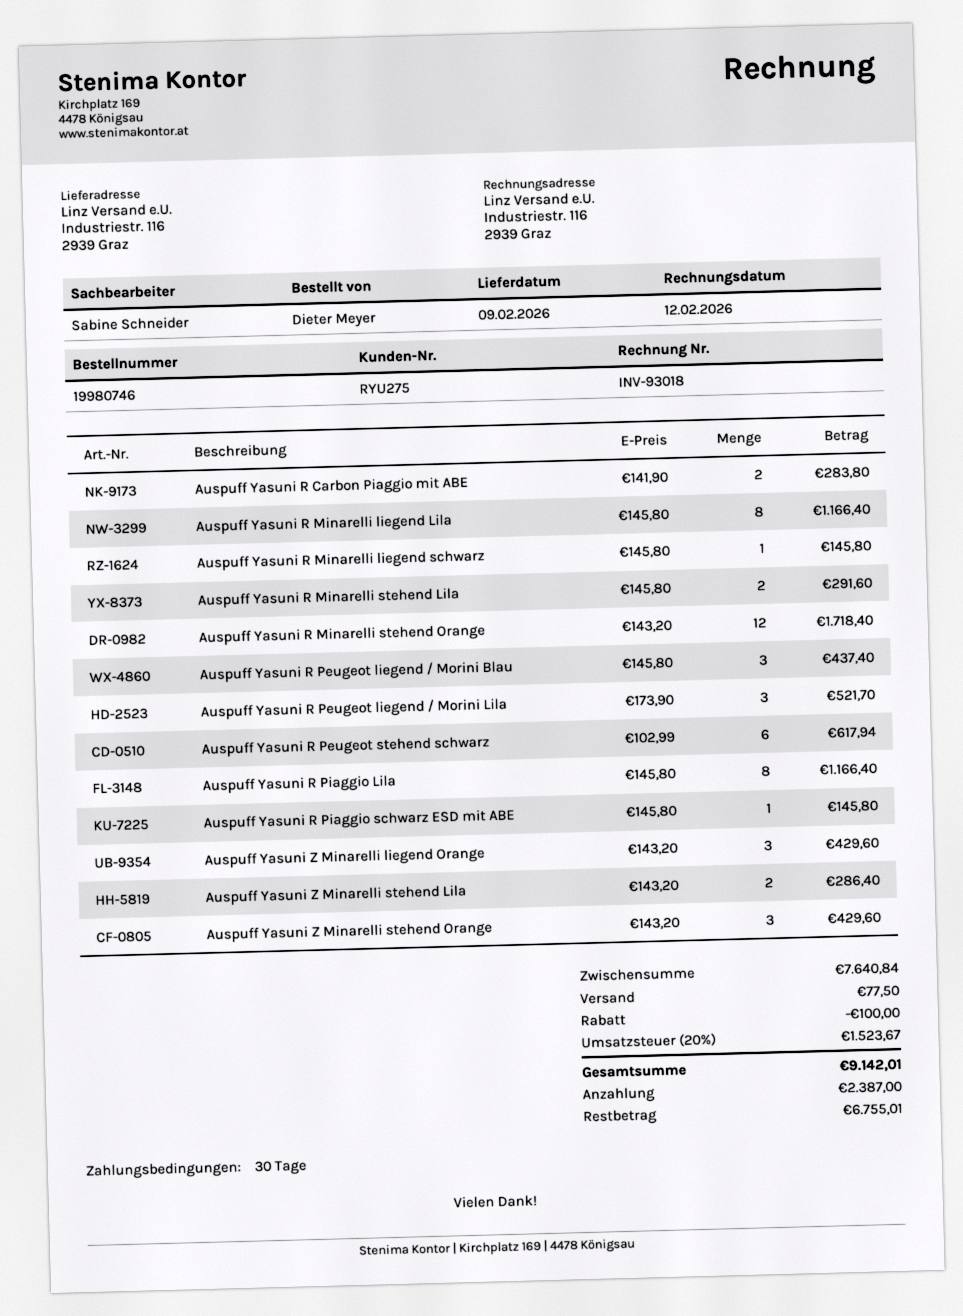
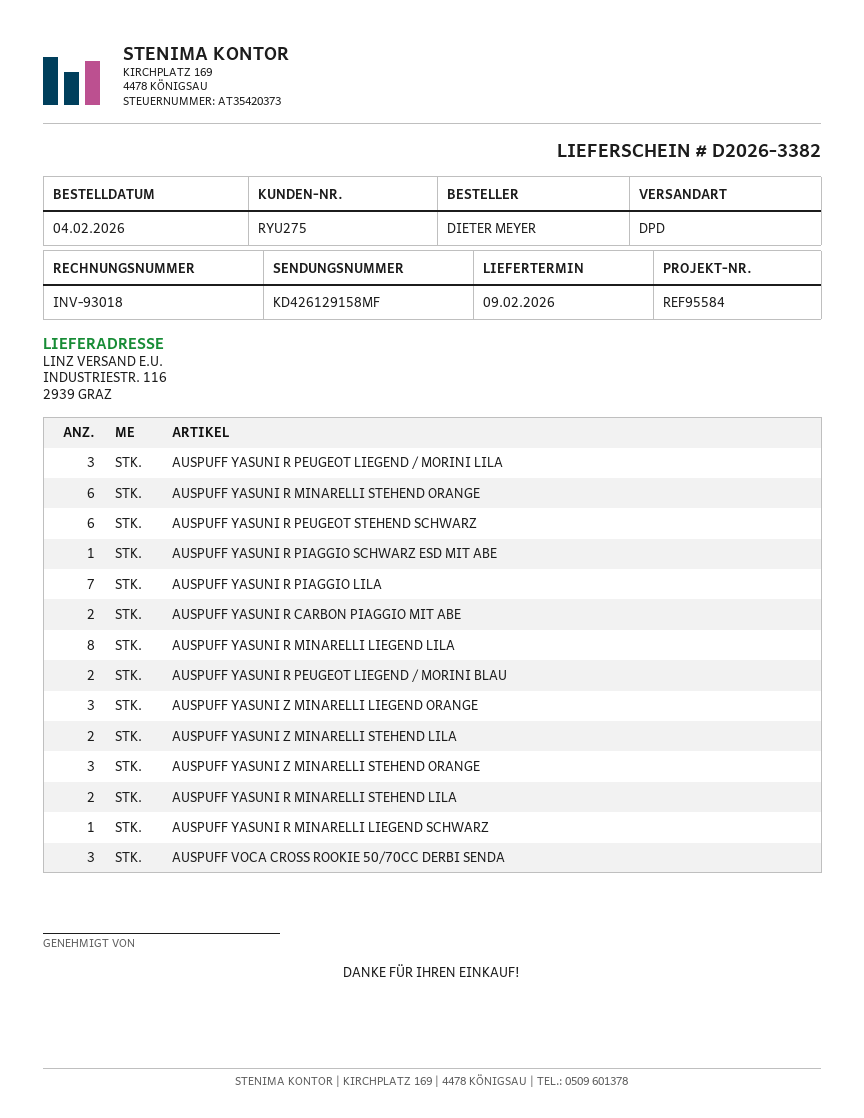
Auspuff Yasuni R Minarelli stehend Orange: 12 -> 6
Auspuff Yasuni R Peugeot liegend / Morini Blau: 3 -> 2
Auspuff Yasuni R Piaggio Lila: 8 -> 7
AUSPUFF VOCA CROSS ROOKIE 50/70CC DERBI SENDA: none -> 3

